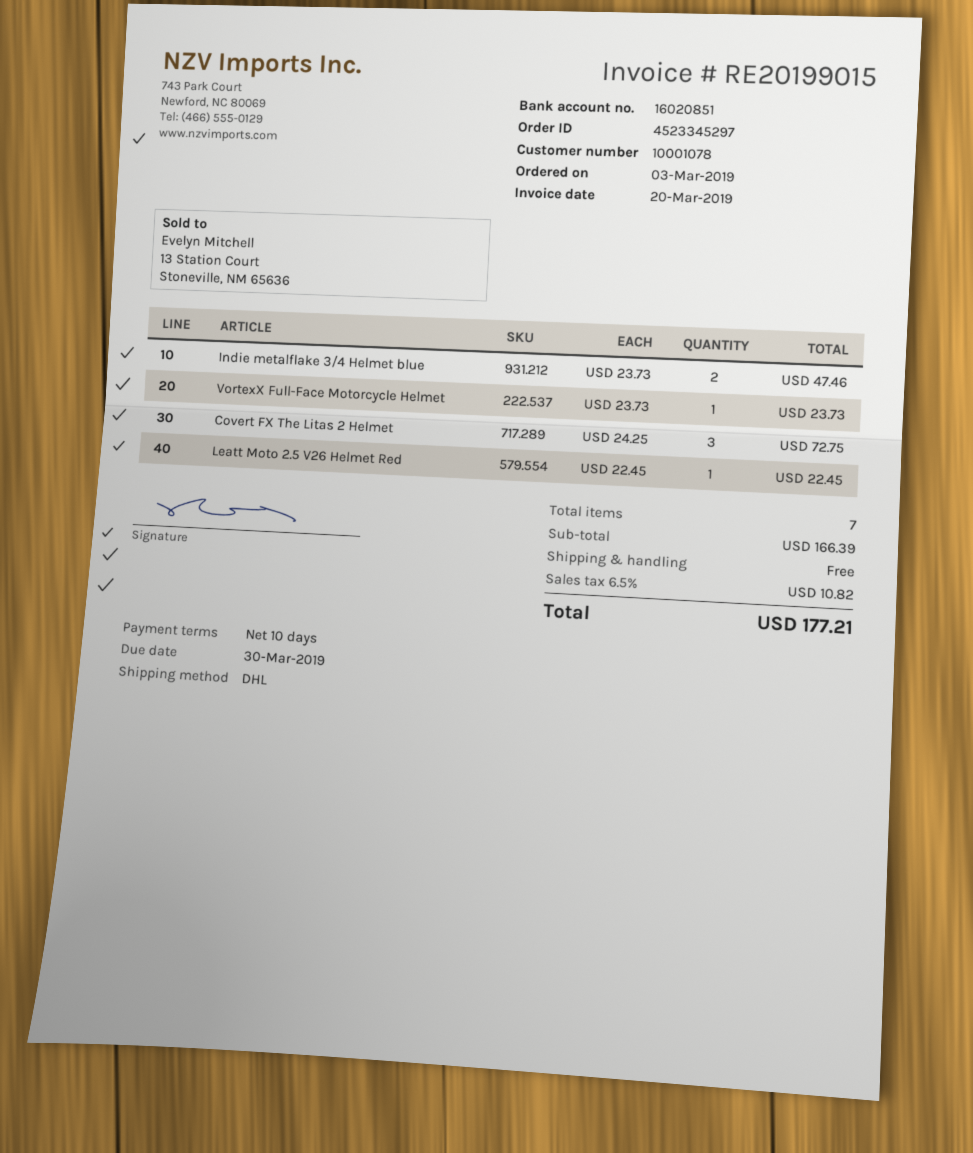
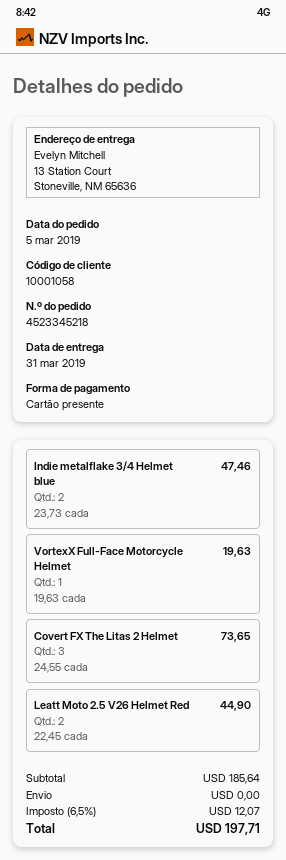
order number: 4523345297 -> 4523345218
order date: 2019-03-03 -> 2019-03-05
customer number: 10001078 -> 10001058
VortexX Full-Face Motorcycle Helmet: 1 x 23.73 = 23.73 -> 1 x 19.63 = 19.63
Covert FX The Litas 2 Helmet: 3 x 24.25 = 72.75 -> 3 x 24.55 = 73.65
Leatt Moto 2.5 V26 Helmet Red: 1 x 22.45 = 22.45 -> 2 x 22.45 = 44.90
subtotal: 166.39 -> 185.64
tax: 6.5% = 10.82 -> 6.5% = 12.07
total: 177.21 -> 197.71

